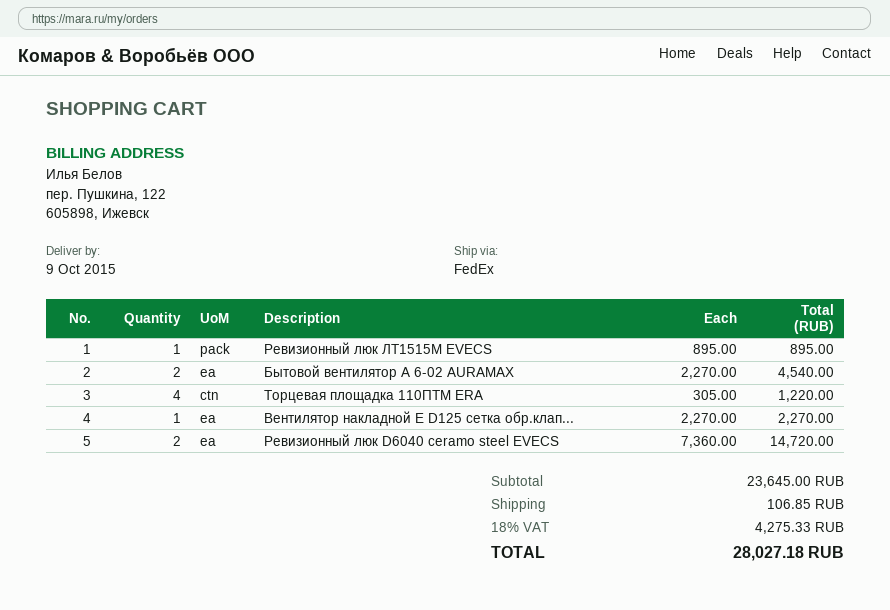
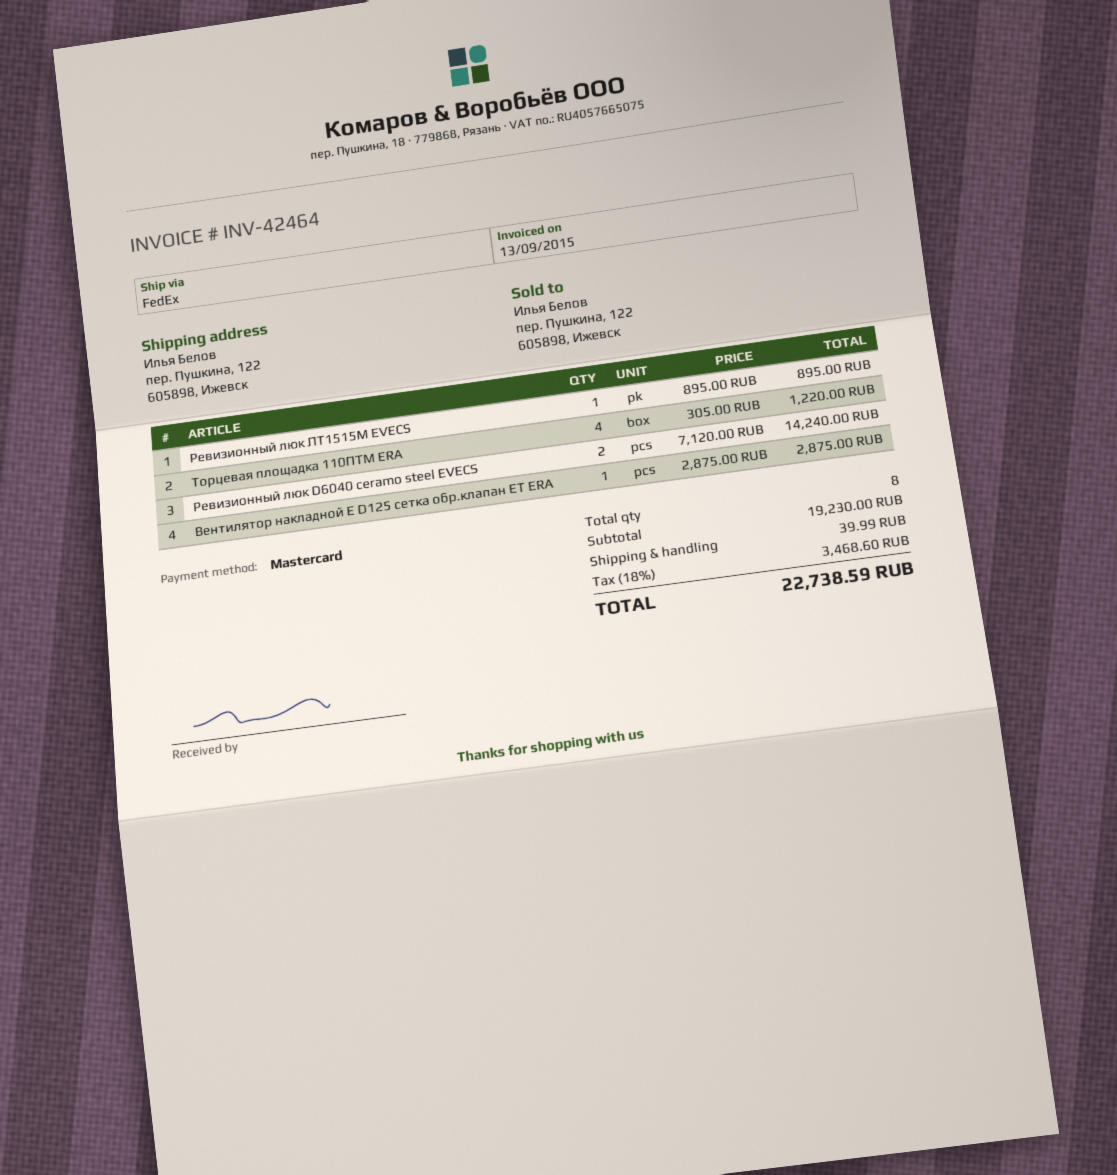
Бытовой вентилятор A 6-02 AURAMAX: 2 x 2270.00 = 4540.00 -> none
Вентилятор накладной E D125 сетка обр.клап...: 1 x 2270.00 = 2270.00 -> 1 x 2875.00 = 2875.00
Ревизионный люк D6040 ceramo steel EVECS: 2 x 7360.00 = 14720.00 -> 2 x 7120.00 = 14240.00
subtotal: 23645.00 -> 19230.00
shipping: 106.85 -> 39.99
tax: 18% = 4275.33 -> 18% = 3468.60
total: 28027.18 -> 22738.59

